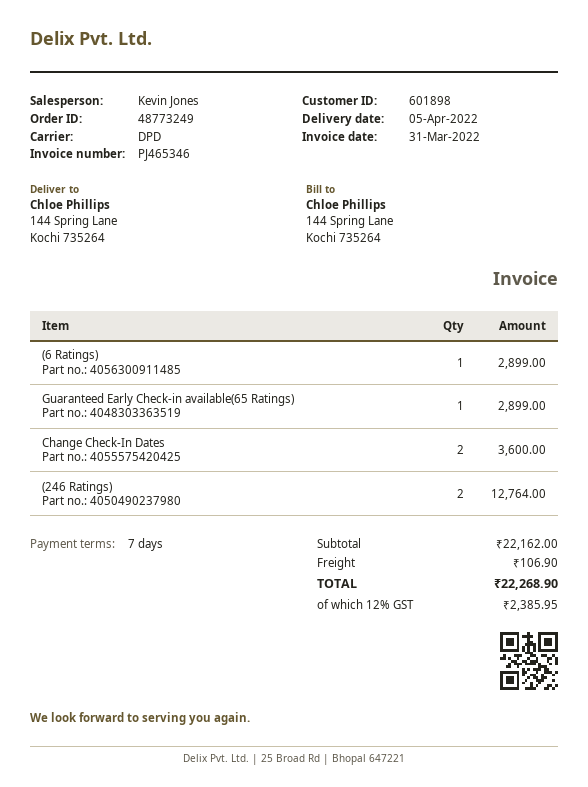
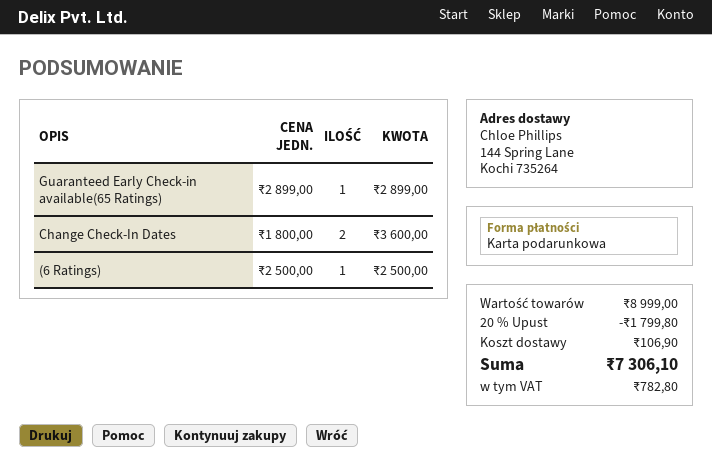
(6 Ratings): 1 for 2899.00 -> 1 for 2500.00
(246 Ratings): 2 for 12764.00 -> none
subtotal: 22162.00 -> 8999.00
discount: none -> 20% = 1799.80
tax: 2385.95 -> 782.80
total: 22268.90 -> 7306.10

